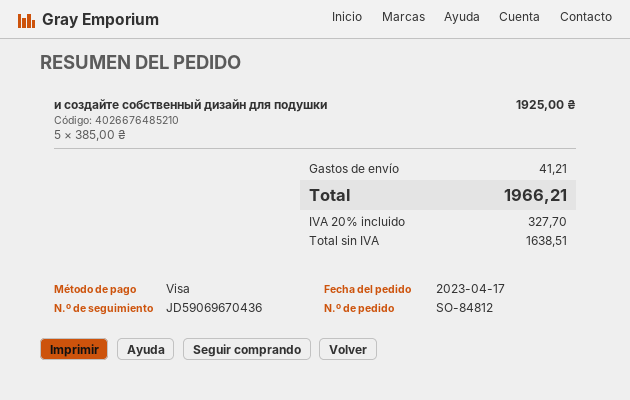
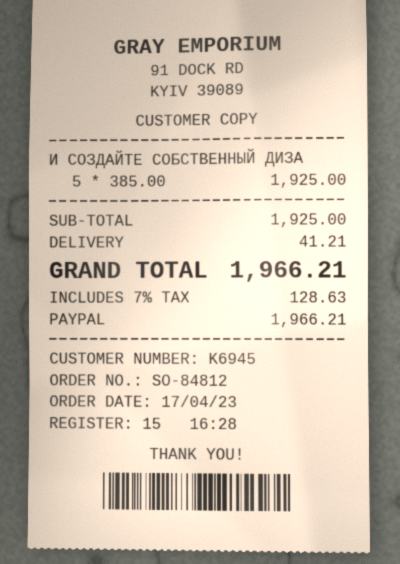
payment method: Visa -> PayPal
tax: 20% = 327.70 -> 7% = 128.63

